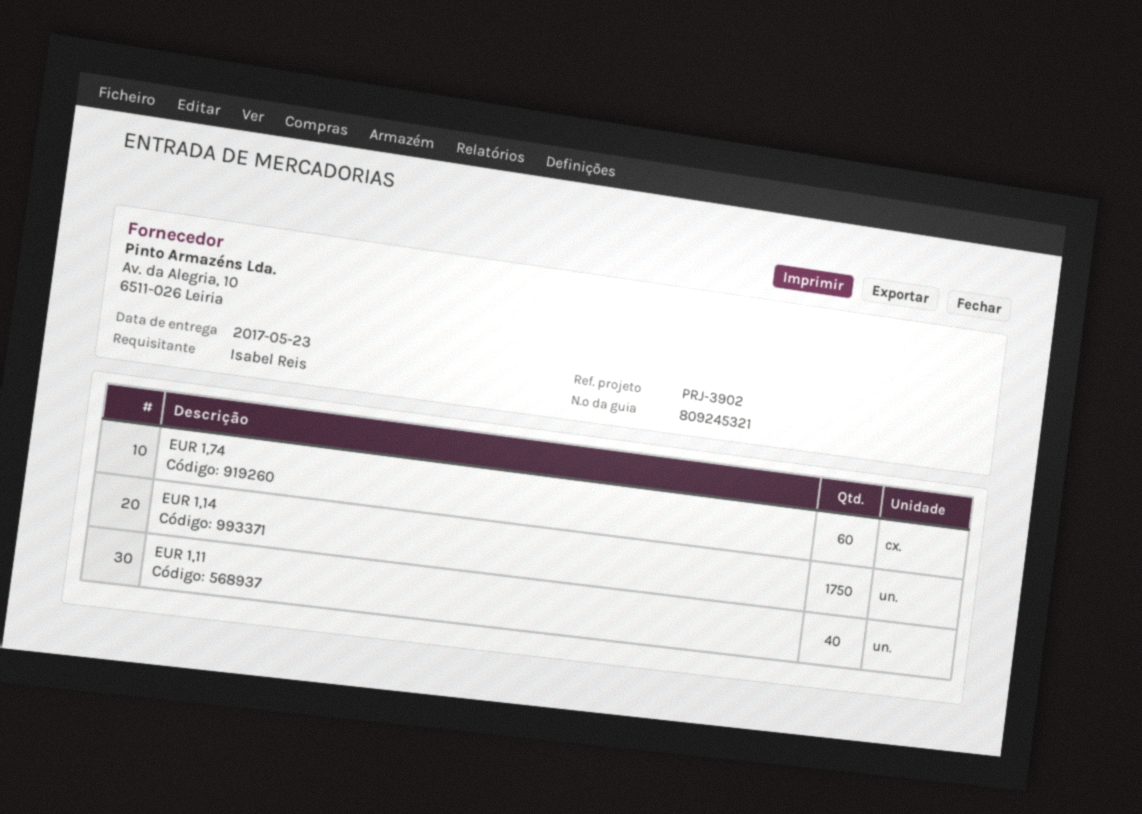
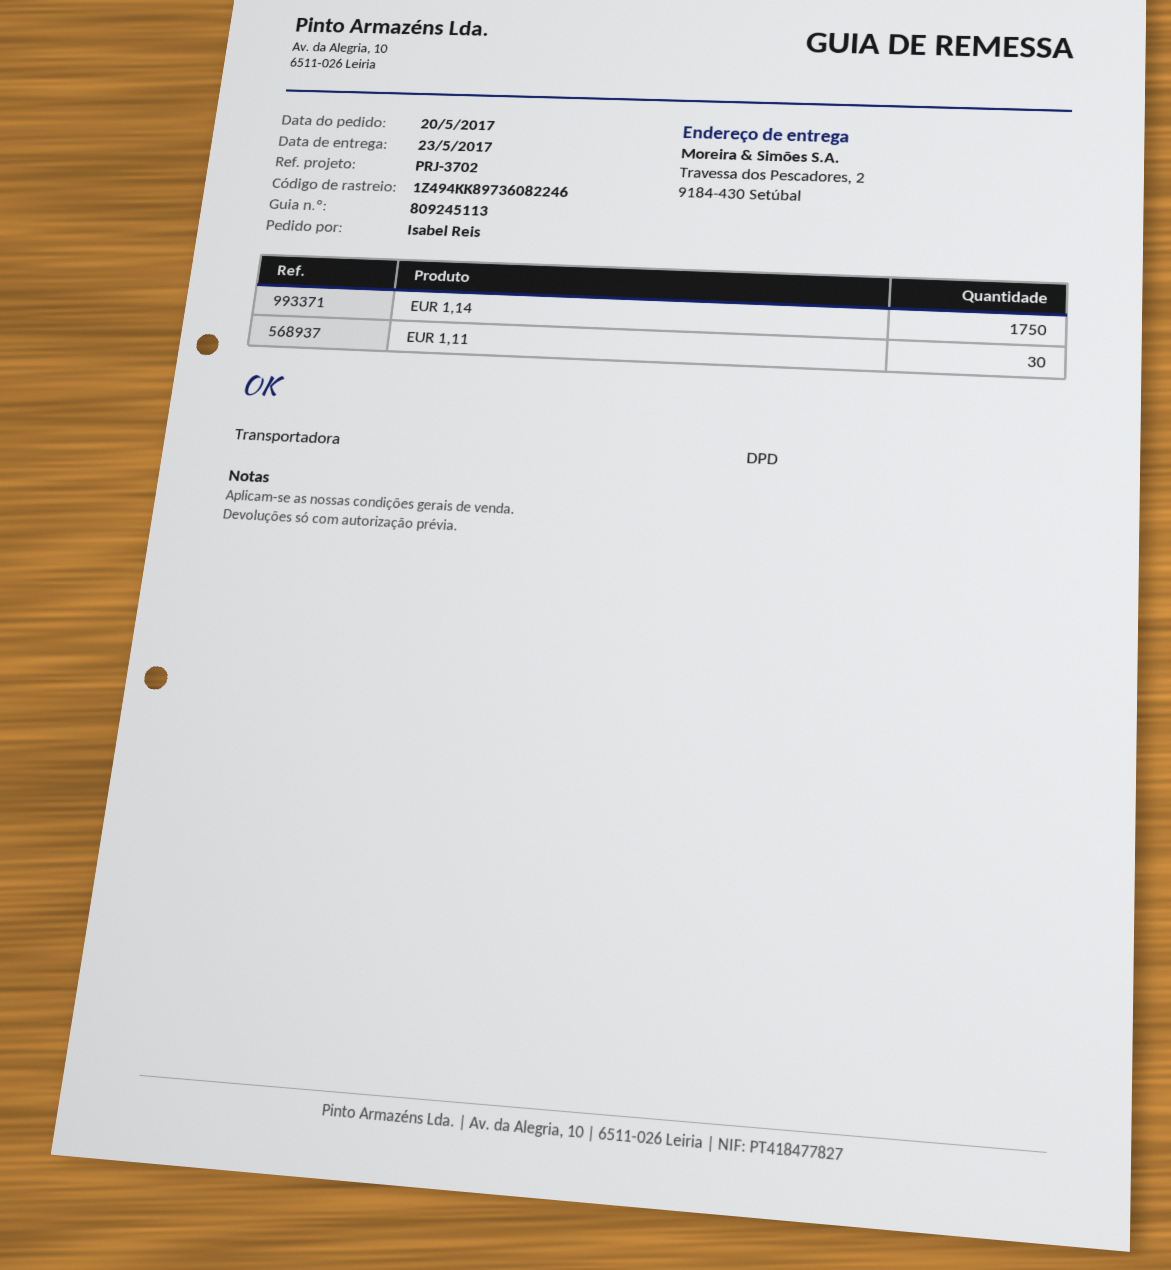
delivery note number: 809245321 -> 809245113
reference: PRJ-3902 -> PRJ-3702
EUR 1,74: 60 -> none
EUR 1,11: 40 -> 30

